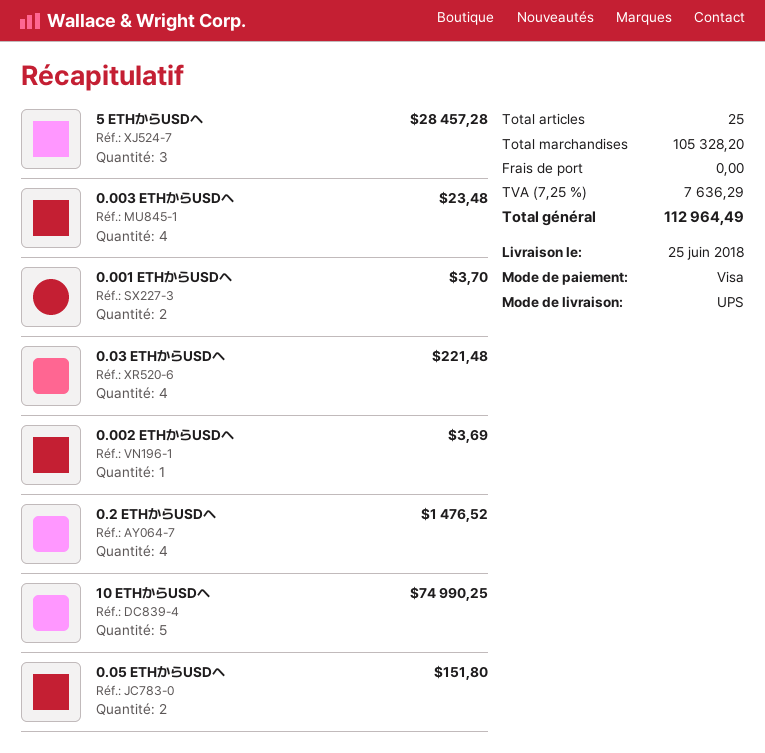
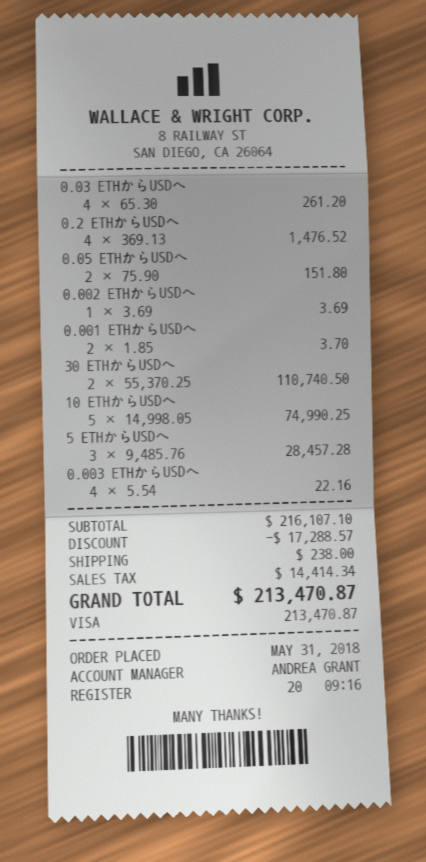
0.003 ETHからUSDへ: 4 for 23.48 -> 4 for 22.16
0.03 ETHからUSDへ: 4 for 221.48 -> 4 for 261.20
30 ETHからUSDへ: none -> 2 for 110740.50
subtotal: 105328.20 -> 216107.10
discount: none -> 17288.57
shipping: 0.00 -> 238.00
tax: 7636.29 -> 14414.34
total: 112964.49 -> 213470.87

